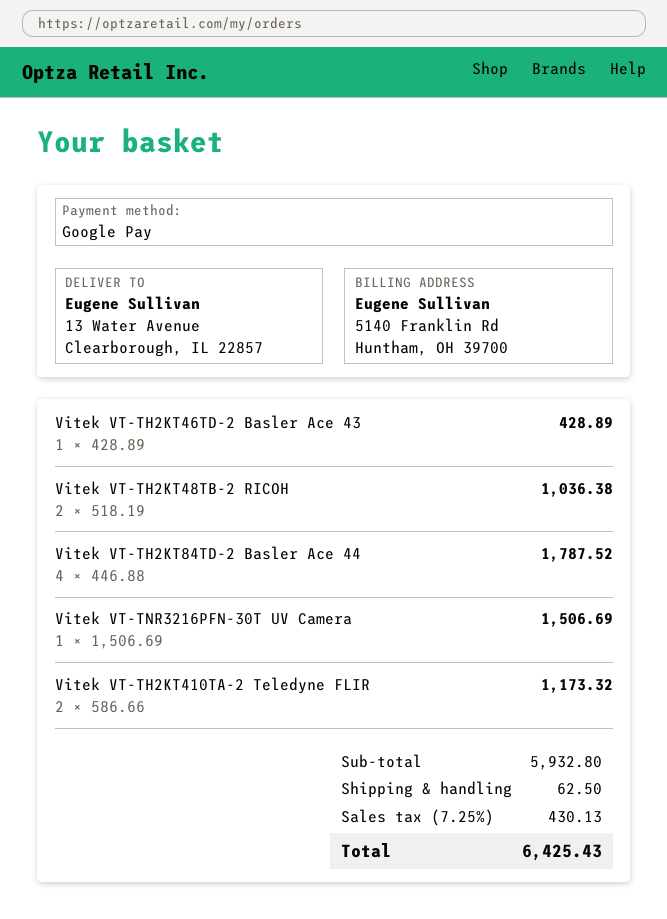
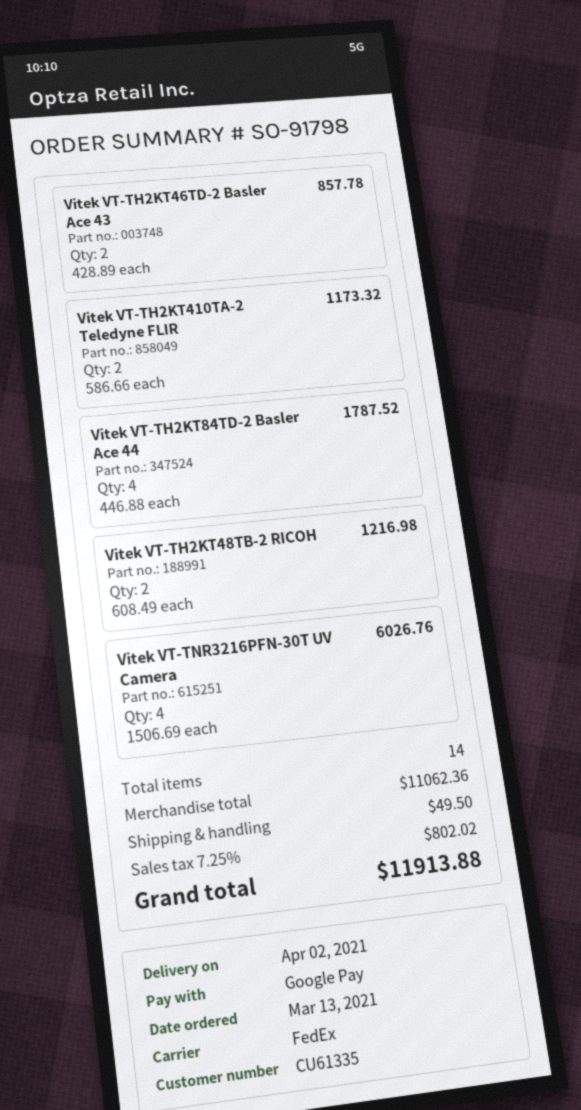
Vitek VT-TH2KT46TD-2 Basler Ace 43: 1 x 428.89 = 428.89 -> 2 x 428.89 = 857.78
Vitek VT-TH2KT48TB-2 RICOH: 2 x 518.19 = 1036.38 -> 2 x 608.49 = 1216.98
Vitek VT-TNR3216PFN-30T UV Camera: 1 x 1506.69 = 1506.69 -> 4 x 1506.69 = 6026.76
subtotal: 5932.80 -> 11062.36
shipping: 62.50 -> 49.50
tax: 7.25% = 430.13 -> 7.25% = 802.02
total: 6425.43 -> 11913.88

